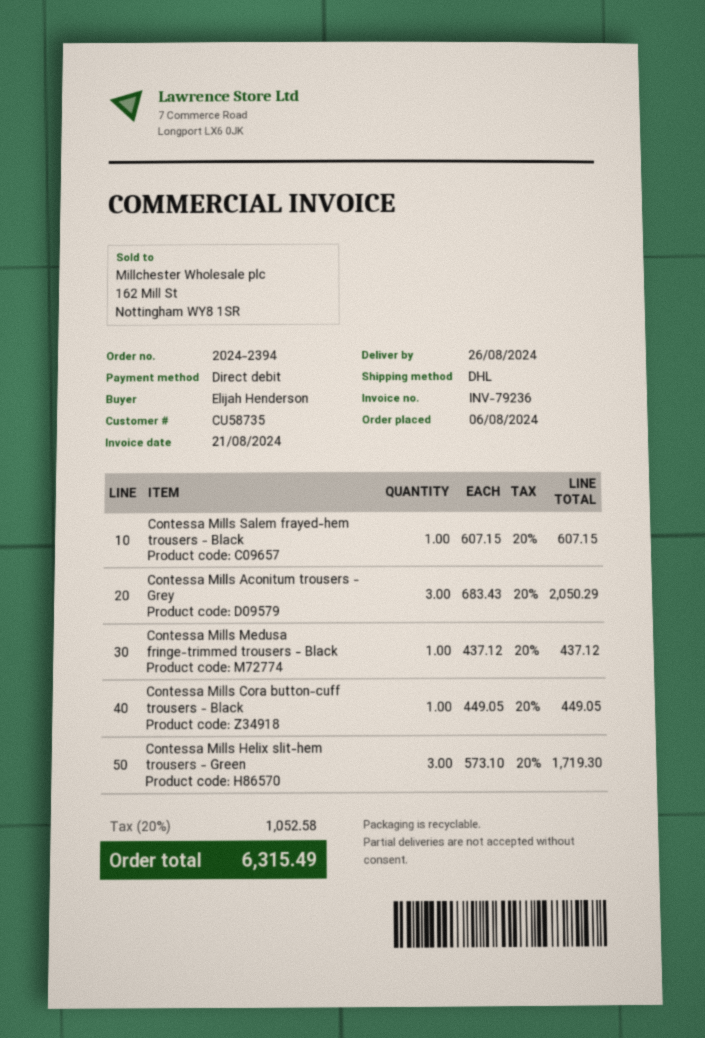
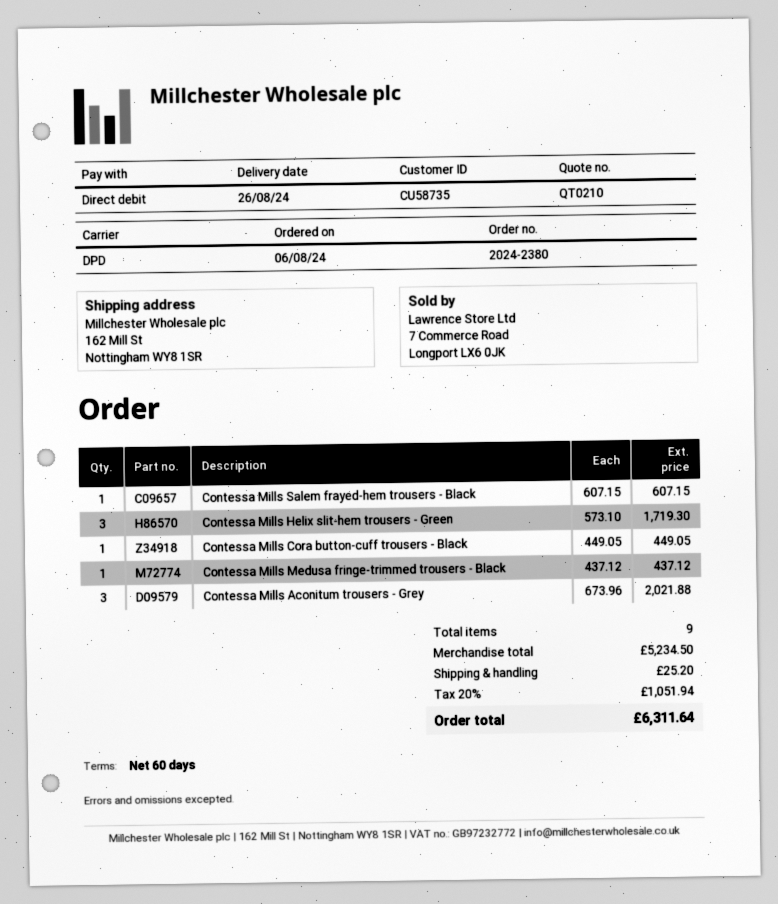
order number: 2024-2394 -> 2024-2380
shipping method: DHL -> DPD
Contessa Mills Aconitum trousers - Grey: 3 x 683.43 = 2050.29 -> 3 x 673.96 = 2021.88
shipping: none -> 25.20
tax: 20% = 1052.58 -> 20% = 1051.94
total: 6315.49 -> 6311.64

